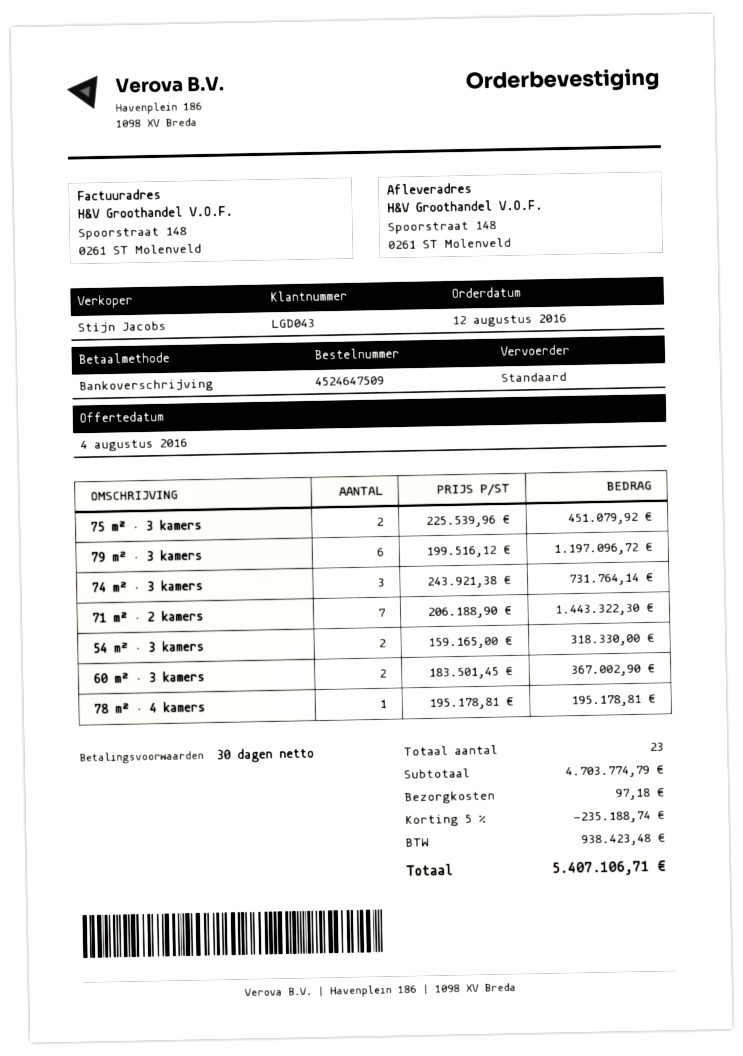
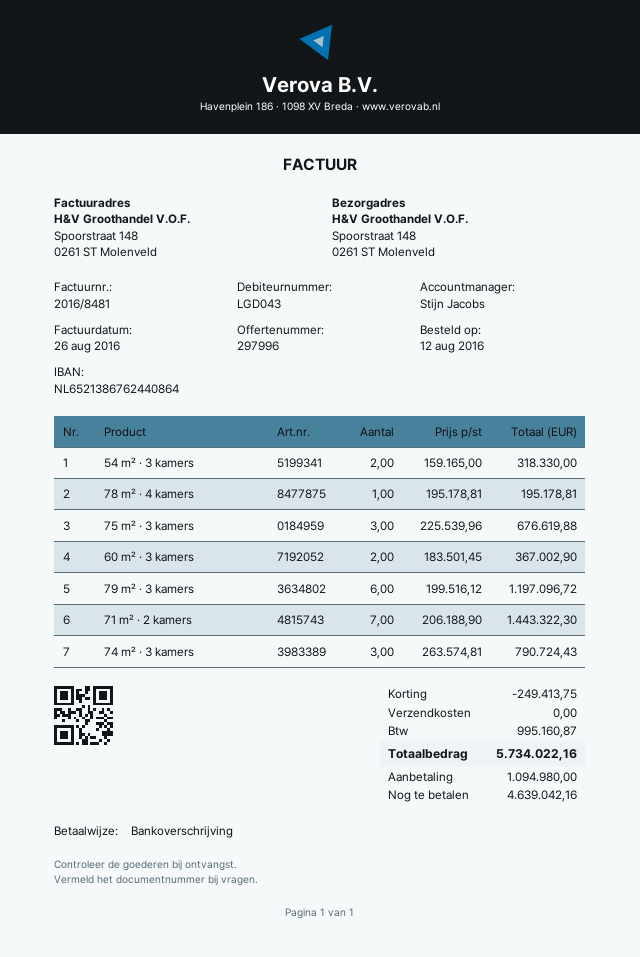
75 m² · 3 kamers: 2 x 225539.96 = 451079.92 -> 3 x 225539.96 = 676619.88
74 m² · 3 kamers: 3 x 243921.38 = 731764.14 -> 3 x 263574.81 = 790724.43
discount: 235188.74 -> 249413.75
shipping: 97.18 -> 0.00
tax: 938423.48 -> 995160.87
total: 5407106.71 -> 5734022.16

